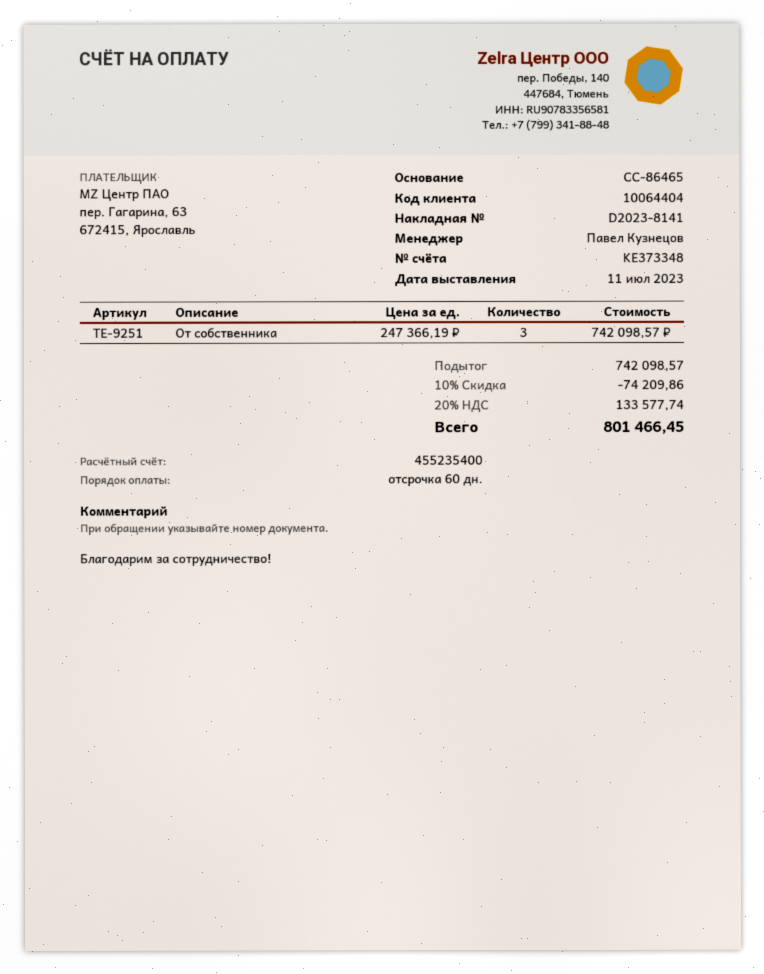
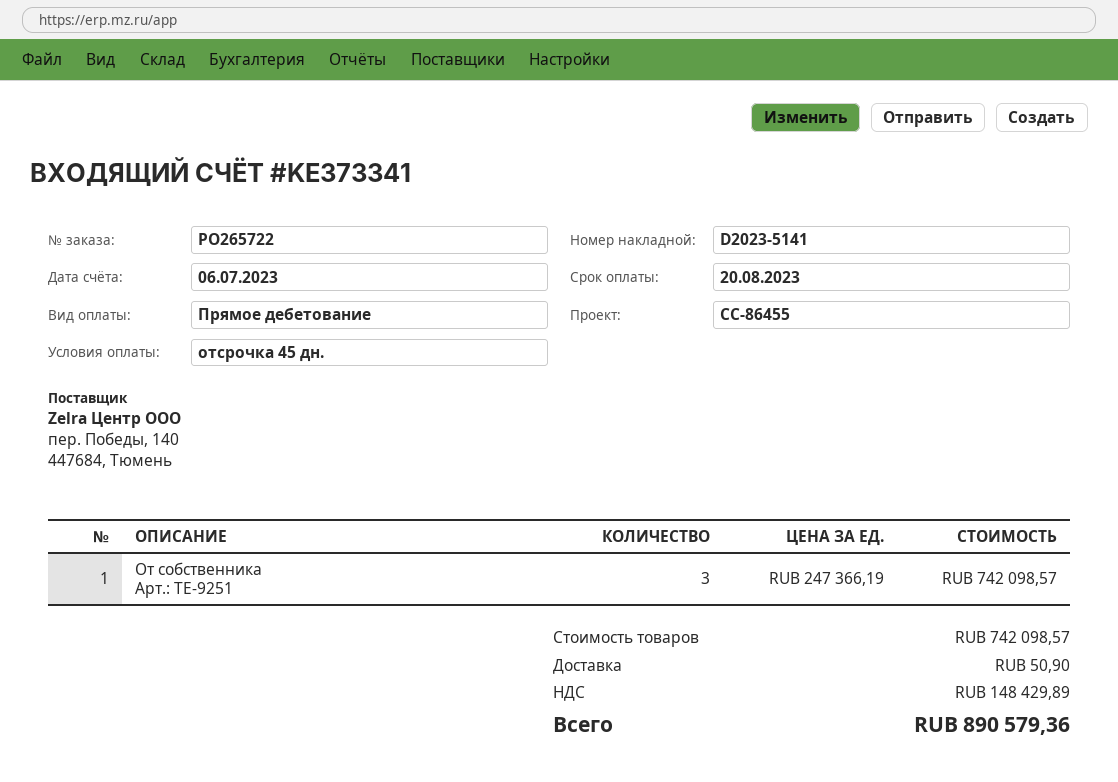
delivery note number: D2023-8141 -> D2023-5141
invoice number: KE373348 -> KE373341
invoice date: 2023-07-11 -> 2023-07-06
payment terms: 60 days -> 45 days
reference: CC-86465 -> CC-86455
discount: 10% = 74209.86 -> none
shipping: none -> 50.90
tax: 133577.74 -> 148429.89
total: 801466.45 -> 890579.36

